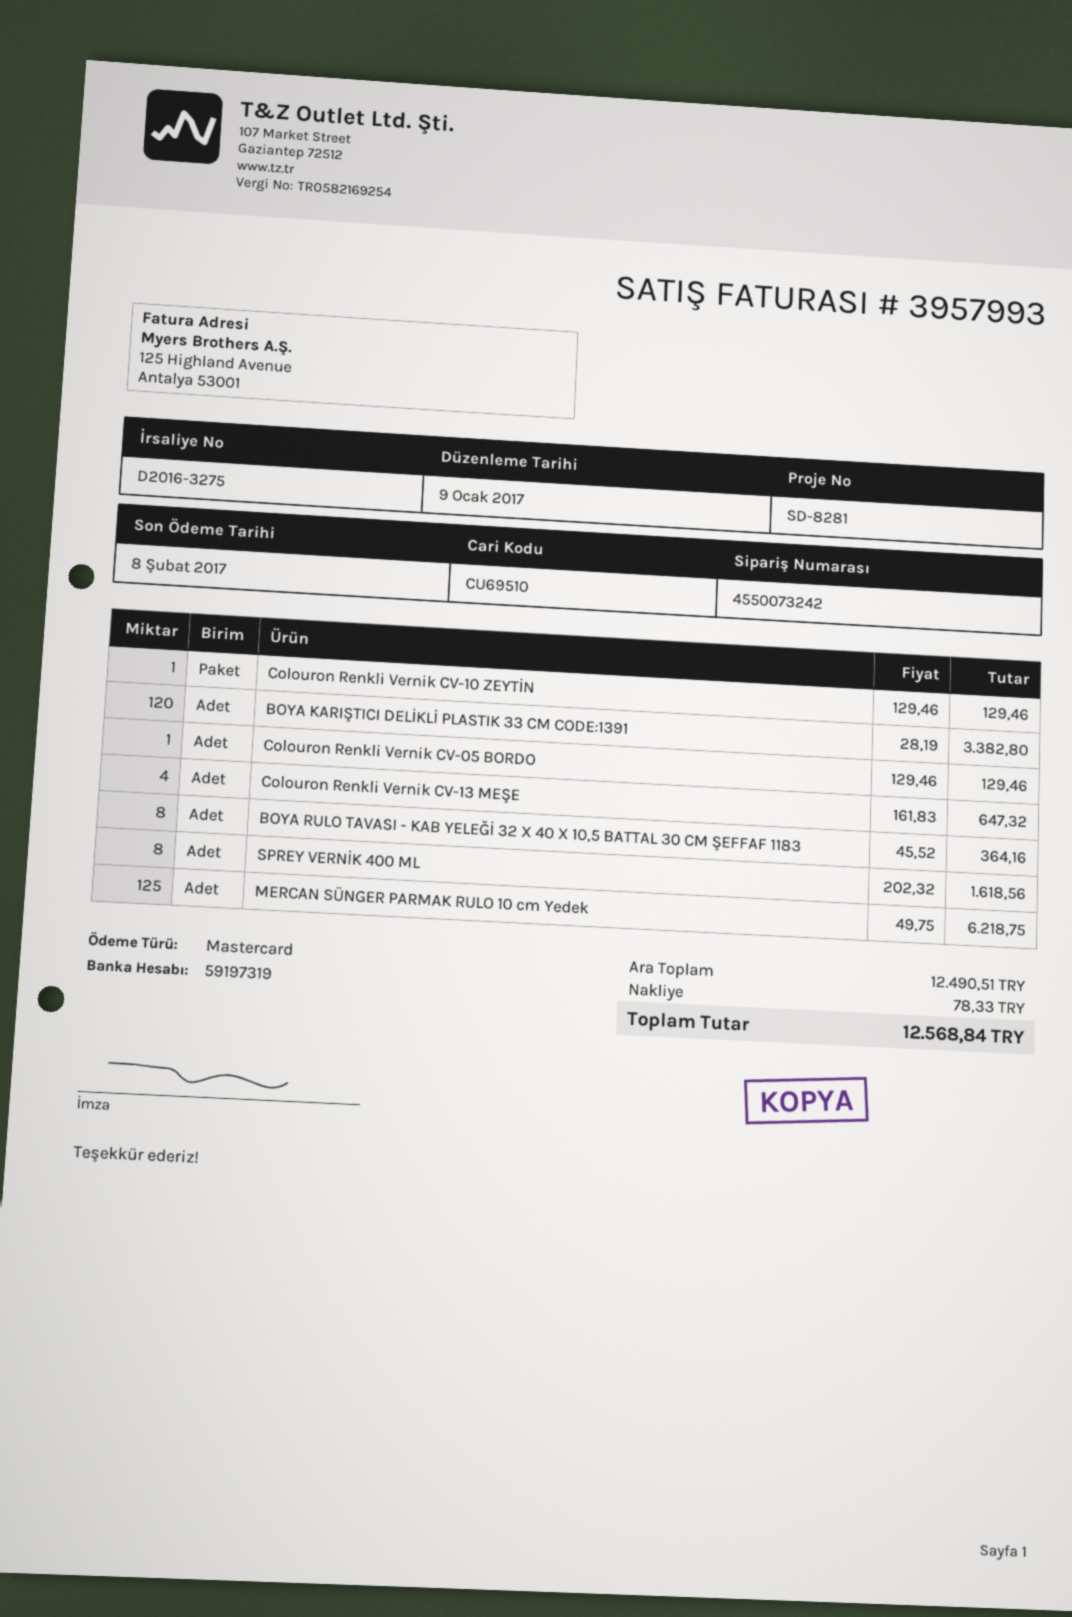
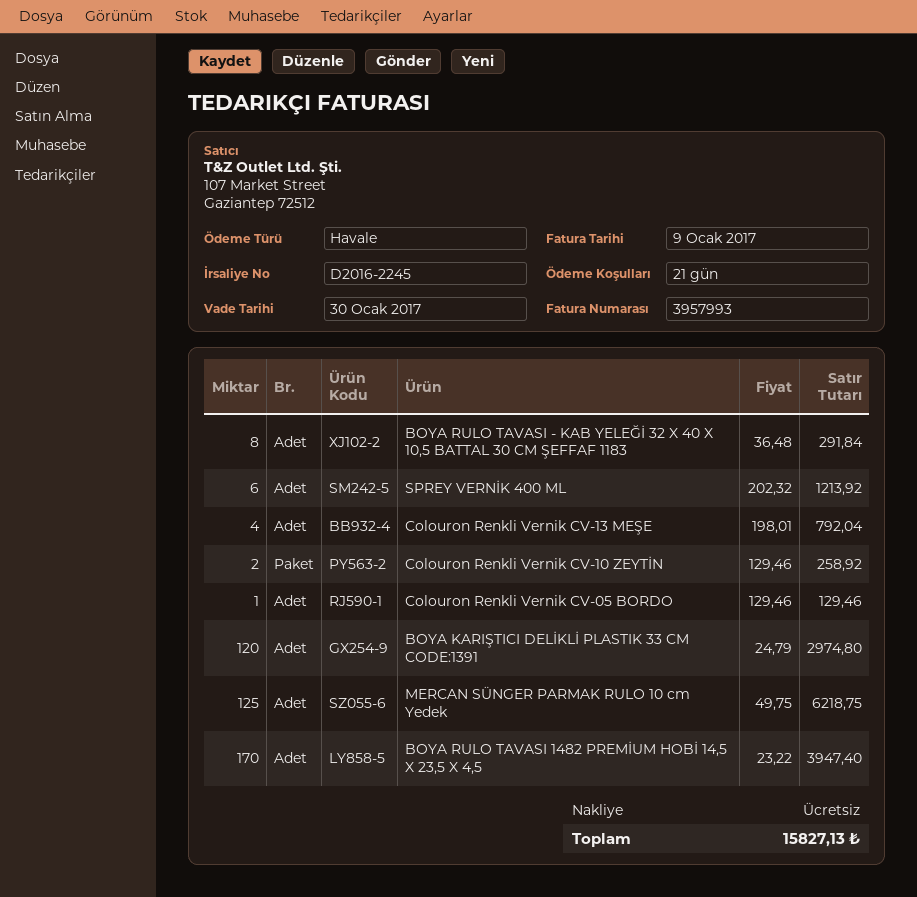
delivery note number: D2016-3275 -> D2016-2245
due date: 2017-02-08 -> 2017-01-30
payment method: Mastercard -> bank transfer
Colouron Renkli Vernik CV-10 ZEYTİN: 1 x 129.46 = 129.46 -> 2 x 129.46 = 258.92
BOYA KARIŞTICI DELİKLİ PLASTIK 33 CM CODE:1391: 120 x 28.19 = 3382.80 -> 120 x 24.79 = 2974.80
Colouron Renkli Vernik CV-13 MEŞE: 4 x 161.83 = 647.32 -> 4 x 198.01 = 792.04
BOYA RULO TAVASI - KAB YELEĞİ 32 X 40 X 10,5 BATTAL 30 CM ŞEFFAF 1183: 8 x 45.52 = 364.16 -> 8 x 36.48 = 291.84
SPREY VERNİK 400 ML: 8 x 202.32 = 1618.56 -> 6 x 202.32 = 1213.92
BOYA RULO TAVASI 1482 PREMİUM HOBİ 14,5 X 23,5 X 4,5: none -> 170 x 23.22 = 3947.40
shipping: 78.33 -> 0.00
total: 12568.84 -> 15827.13

